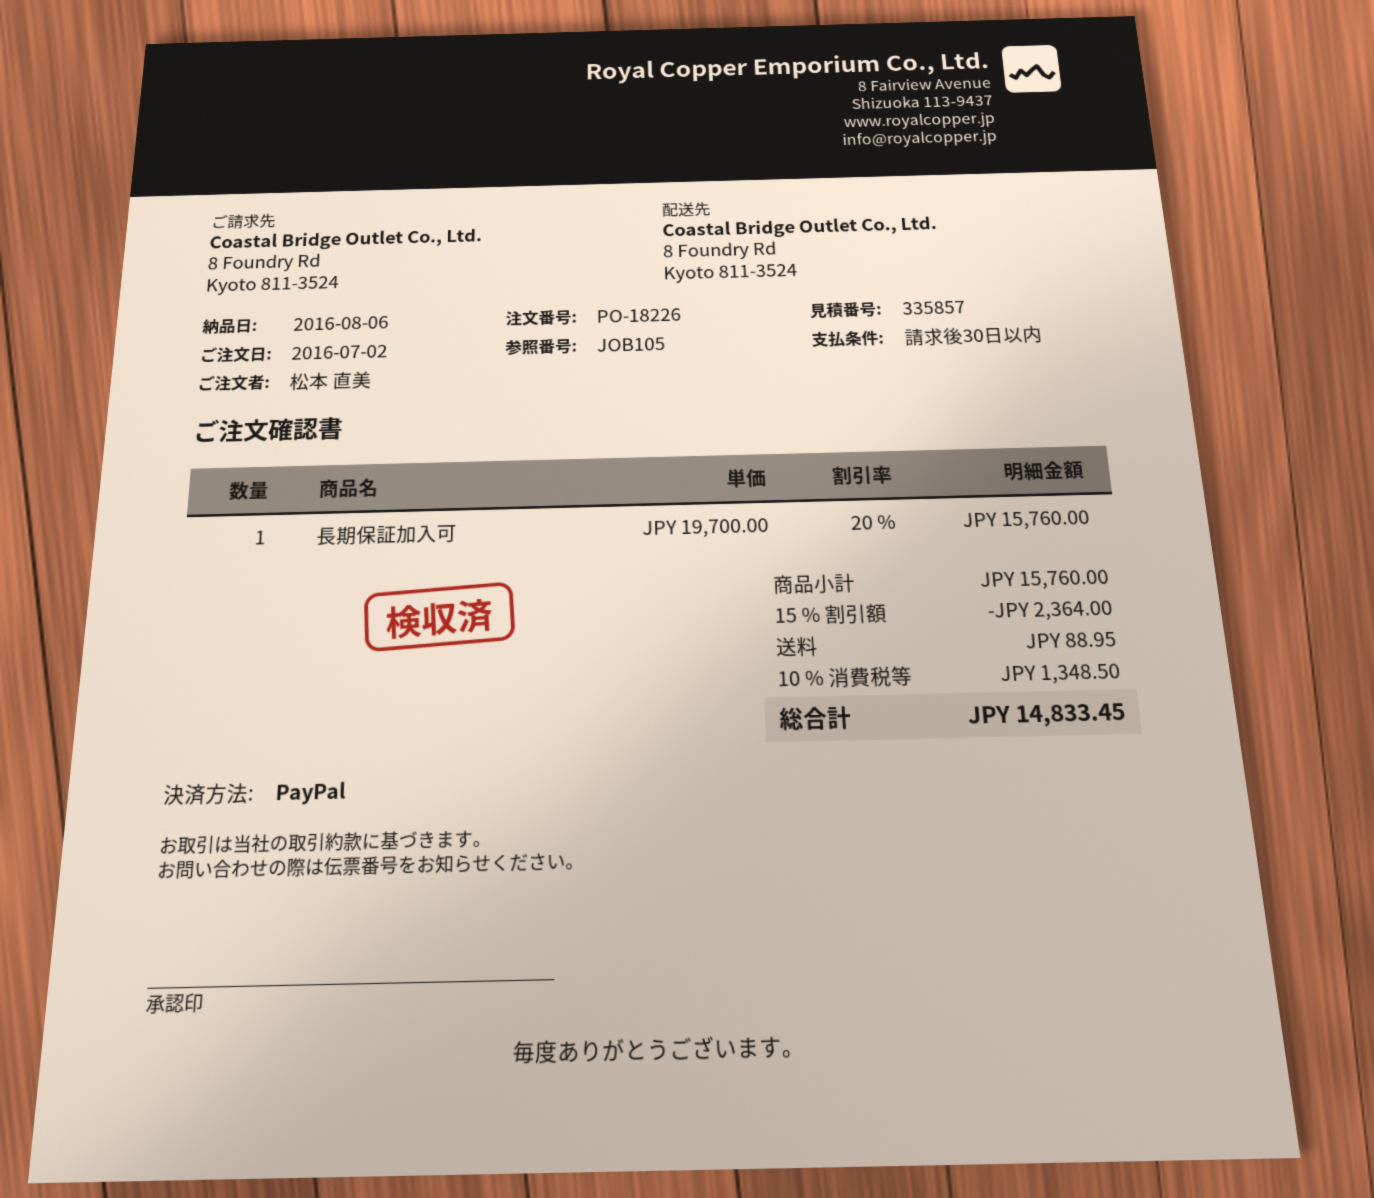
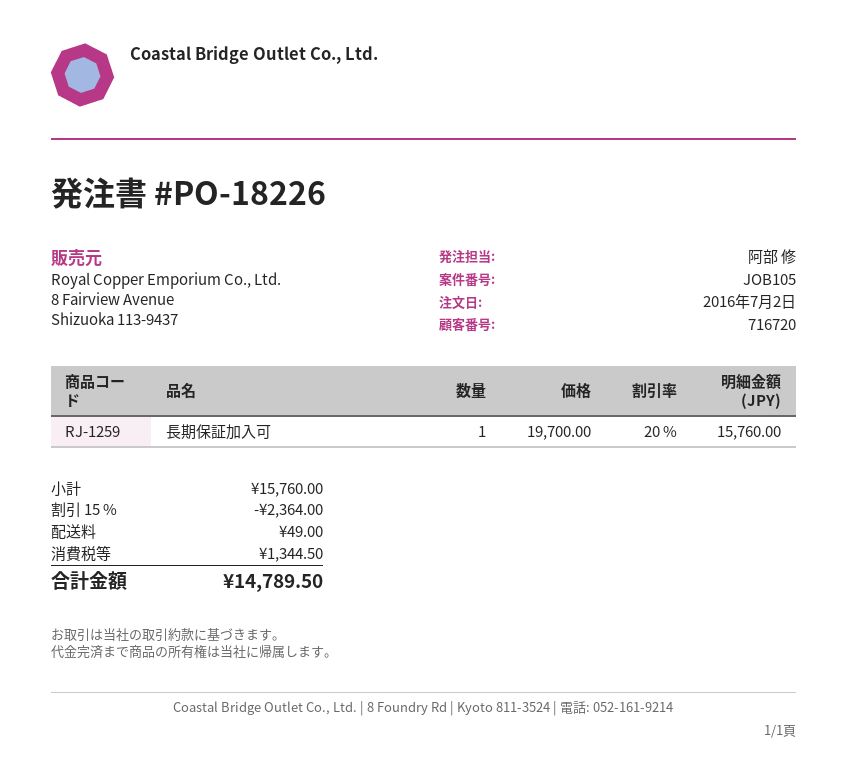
ordered by: 松本 直美 -> 阿部 修
shipping: 88.95 -> 49.00
tax: 1348.50 -> 1344.50
total: 14833.45 -> 14789.50

